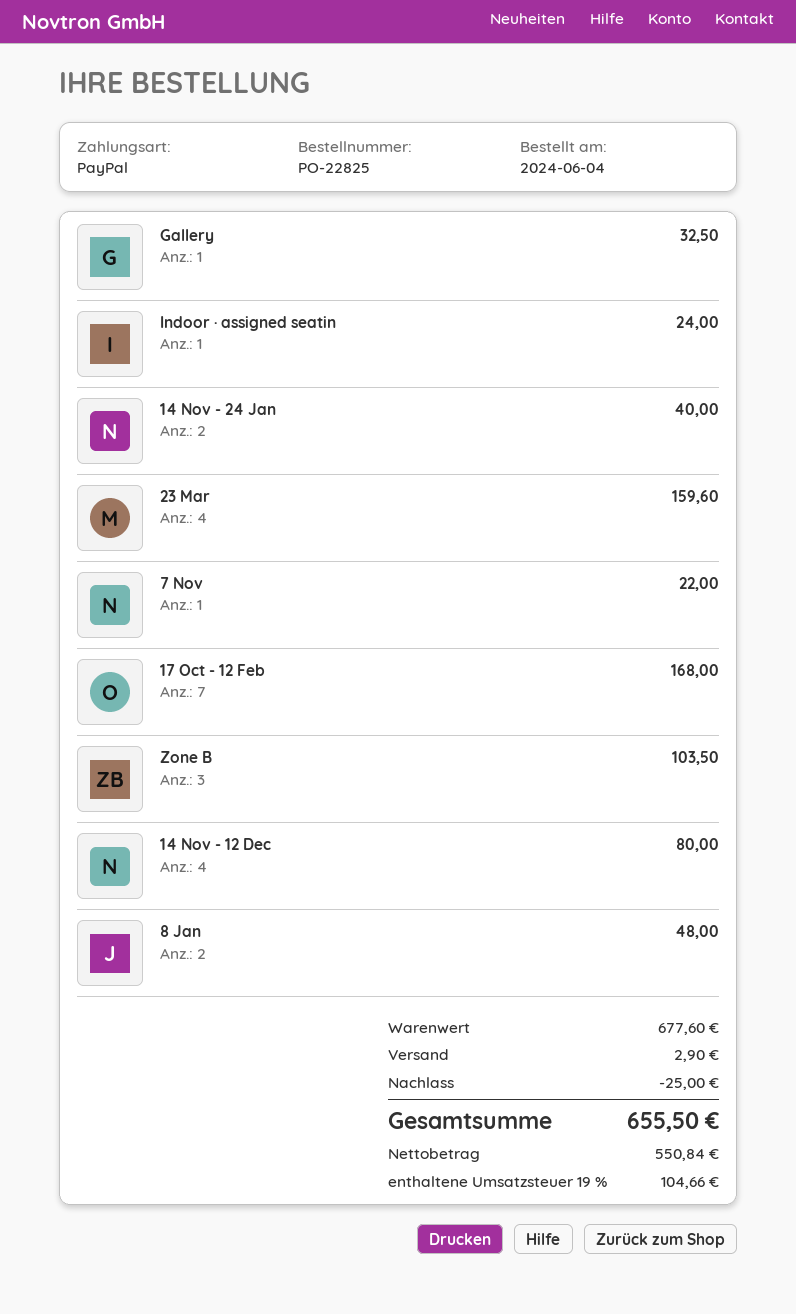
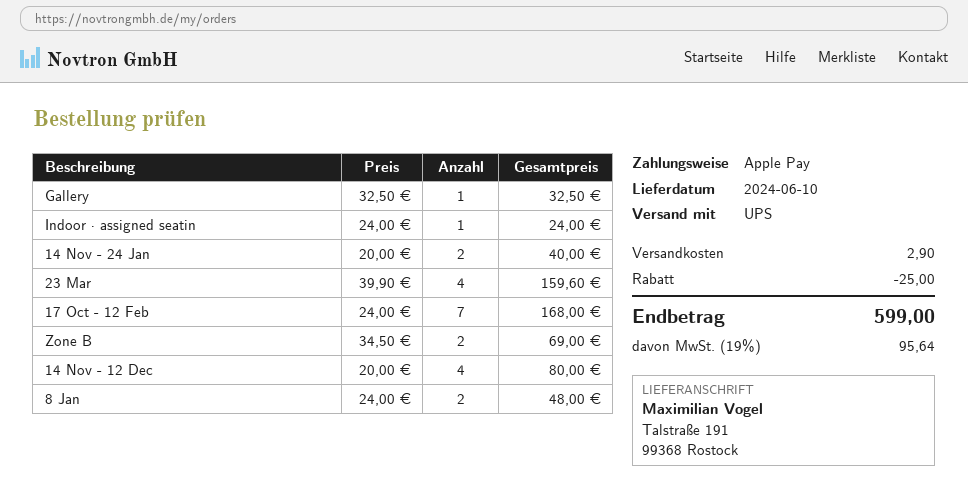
payment method: PayPal -> Apple Pay
7 Nov: 1 for 22.00 -> none
Zone B: 3 for 103.50 -> 2 for 69.00
tax: 19% = 104.66 -> 19% = 95.64
total: 655.50 -> 599.00

